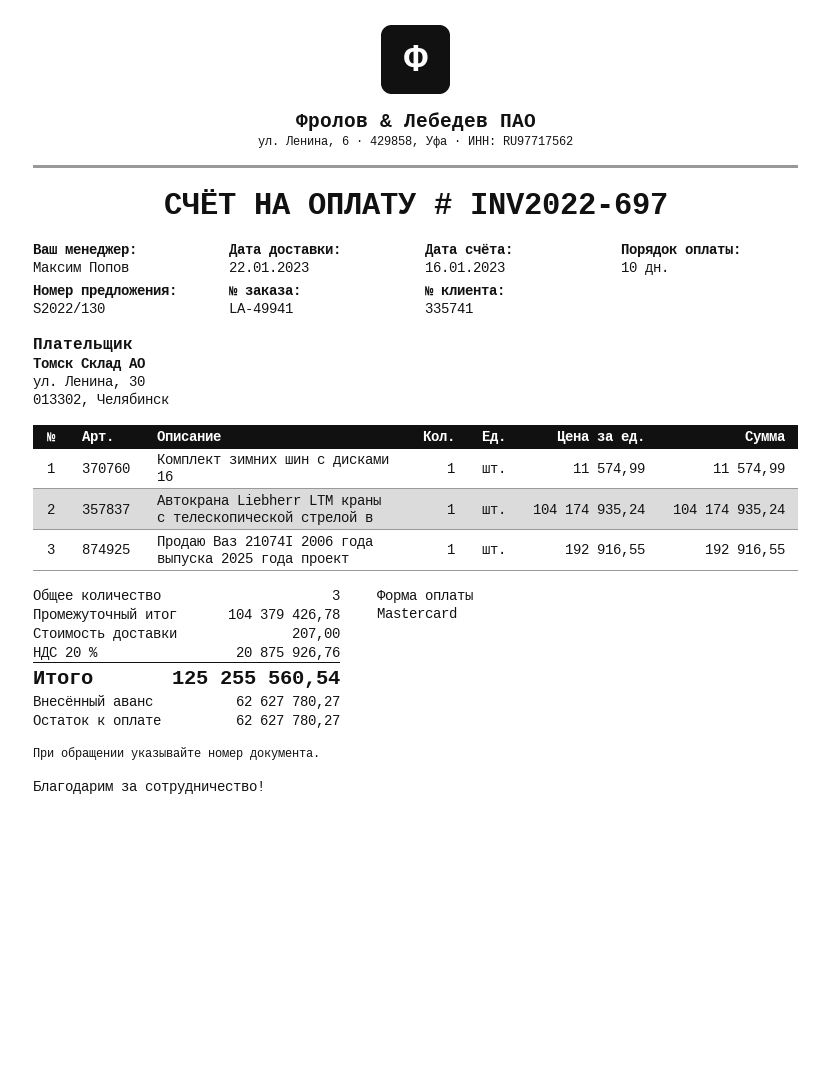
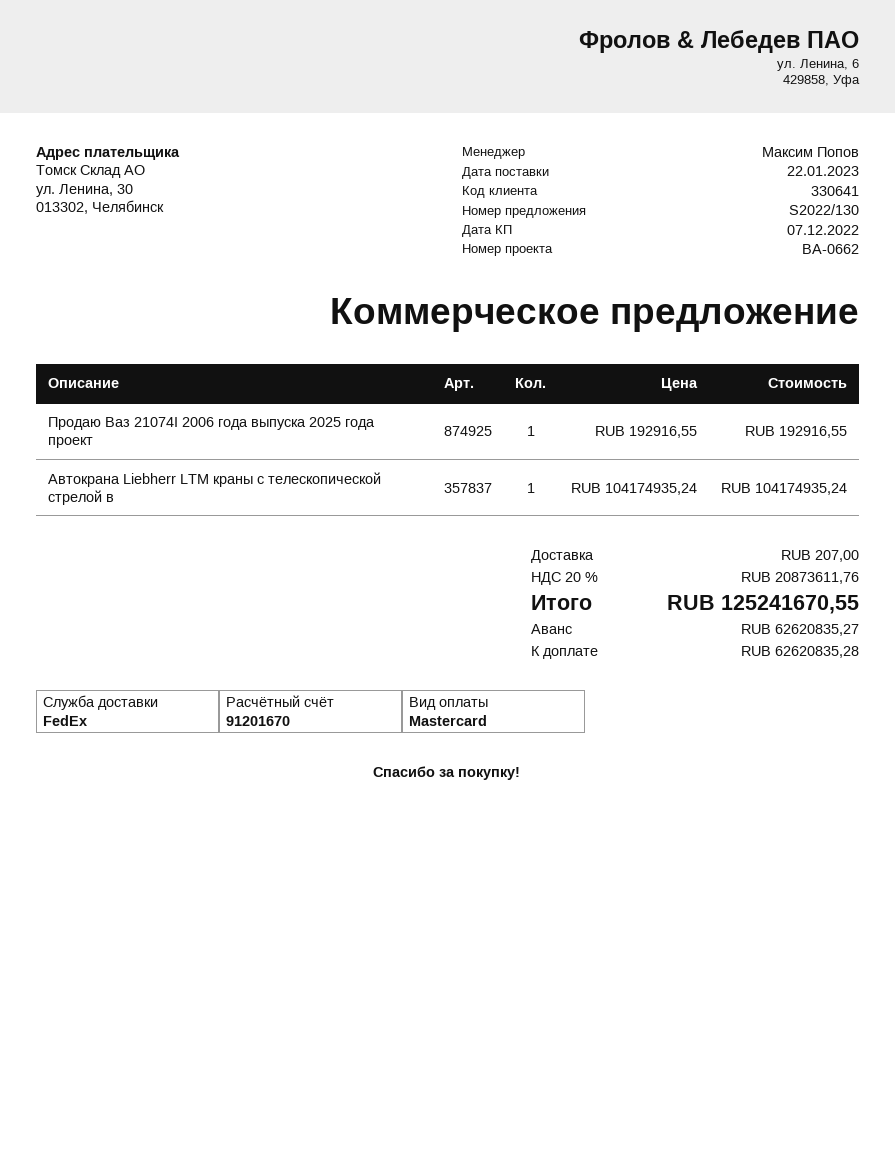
customer number: 335741 -> 330641
Комплект зимних шин с дисками 16: 1 x 11574.99 = 11574.99 -> none
tax: 20% = 20875926.76 -> 20% = 20873611.76
total: 125255560.54 -> 125241670.55
deposit: 62627780.27 -> 62620835.27
balance: 62627780.27 -> 62620835.28

